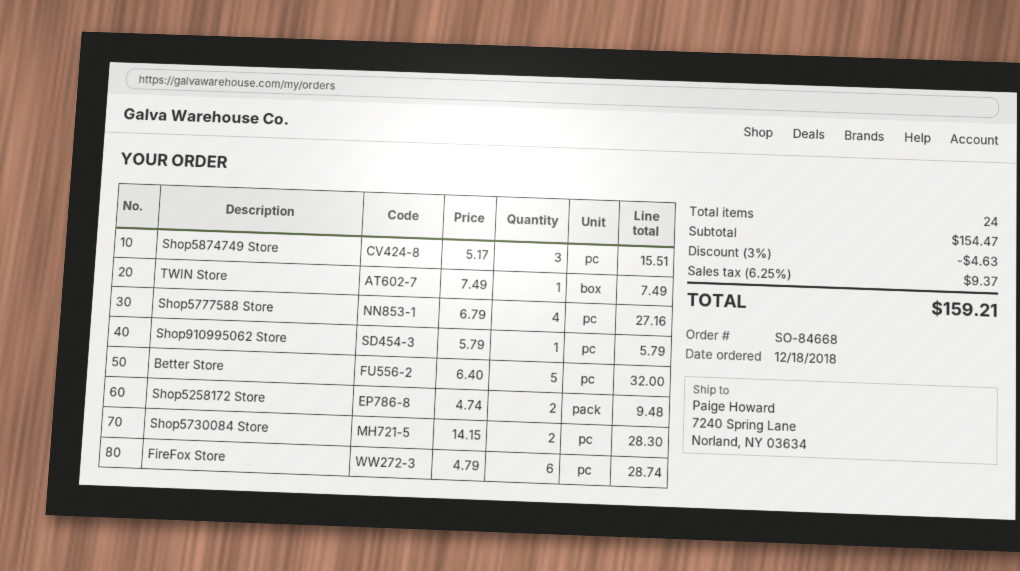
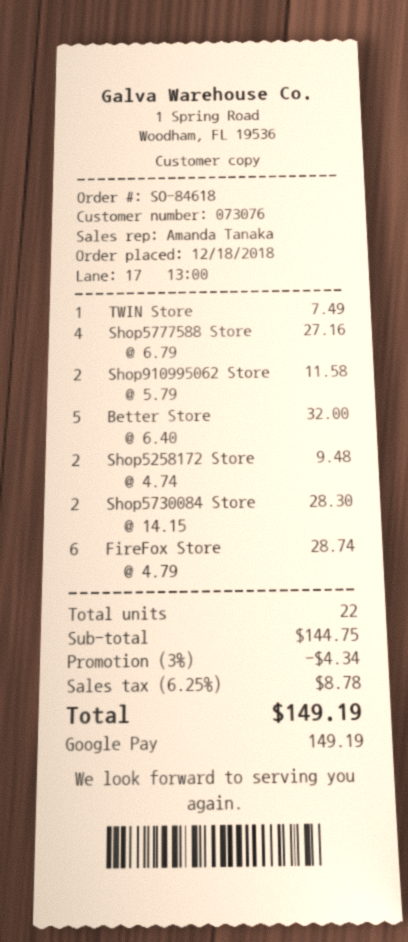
order number: SO-84668 -> SO-84618
Shop5874749 Store: 3 x 5.17 = 15.51 -> none
Shop910995062 Store: 1 x 5.79 = 5.79 -> 2 x 5.79 = 11.58
total quantity: 24 -> 22
subtotal: 154.47 -> 144.75
discount: 3% = 4.63 -> 3% = 4.34
tax: 6.25% = 9.37 -> 6.25% = 8.78
total: 159.21 -> 149.19

